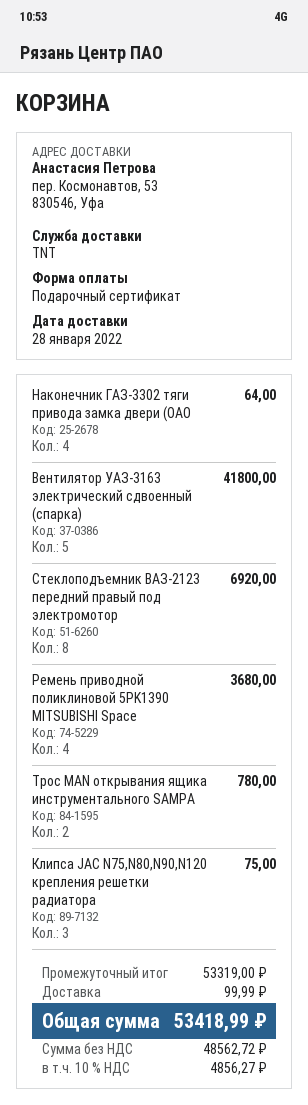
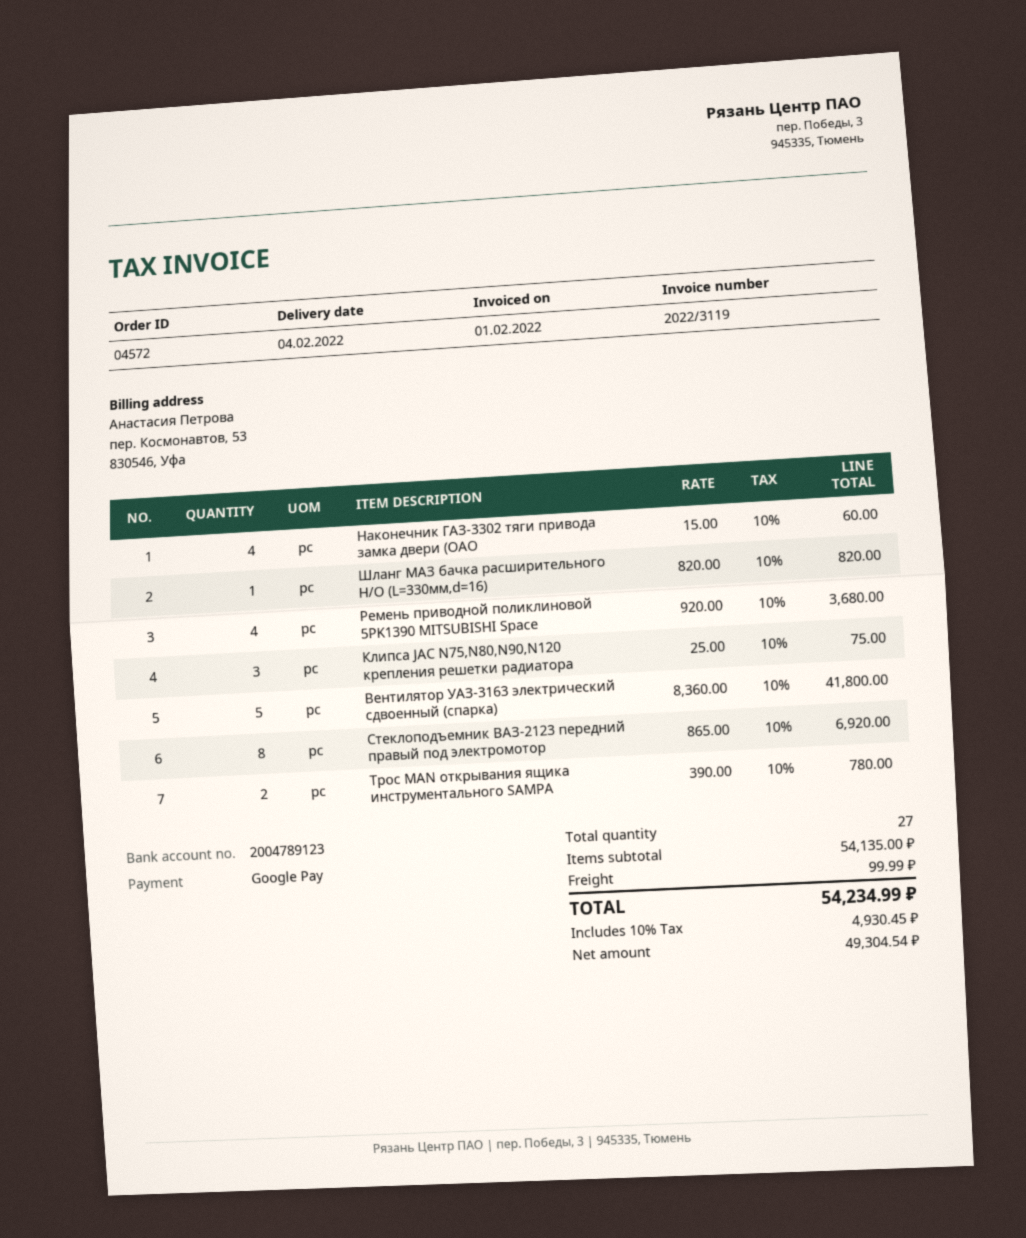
delivery date: 2022-01-28 -> 2022-02-04
payment method: gift card -> Google Pay
Наконечник ГАЗ-3302 тяги привода замка двери (ОАО: 4 for 64.00 -> 4 for 60.00
Шланг МАЗ бачка расширительного Н/О (L=330мм,d=16): none -> 1 for 820.00
subtotal: 53319.00 -> 54135.00
net: 48562.72 -> 49304.54
tax: 10% = 4856.27 -> 10% = 4930.45
total: 53418.99 -> 54234.99

